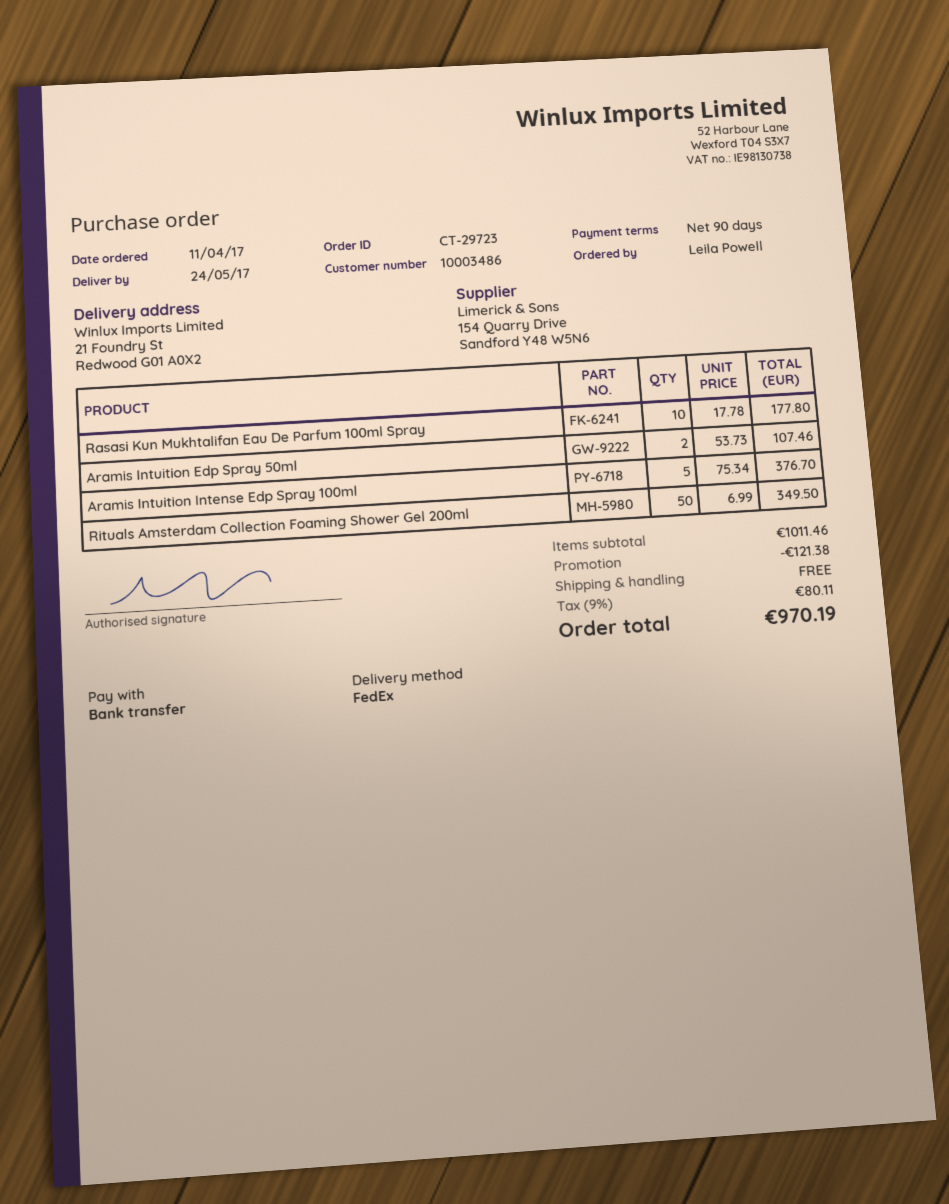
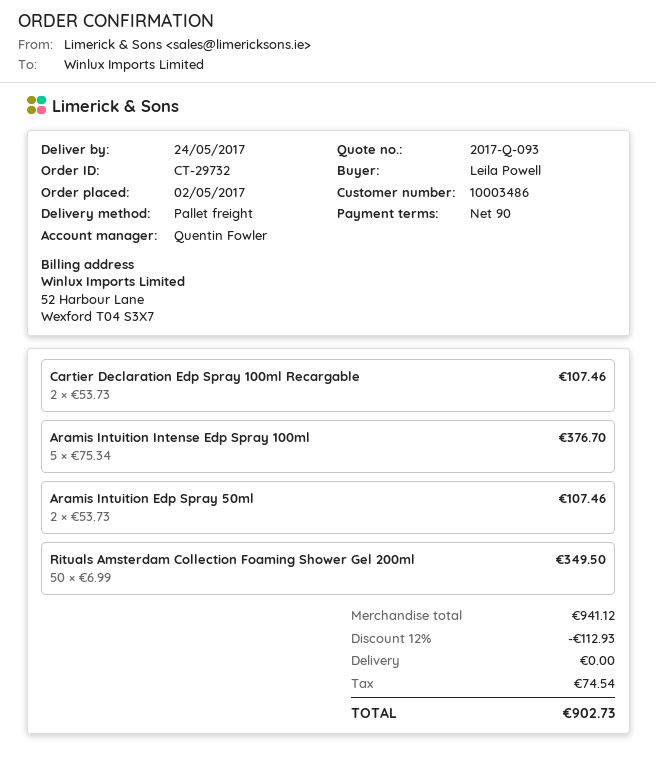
order number: CT-29723 -> CT-29732
order date: 2017-04-11 -> 2017-05-02
shipping method: FedEx -> pallet freight
Rasasi Kun Mukhtalifan Eau De Parfum 100ml Spray: 10 x 17.78 = 177.80 -> none
Cartier Declaration Edp Spray 100ml Recargable: none -> 2 x 53.73 = 107.46
subtotal: 1011.46 -> 941.12
discount: 121.38 -> 112.93
tax: 80.11 -> 74.54
total: 970.19 -> 902.73

